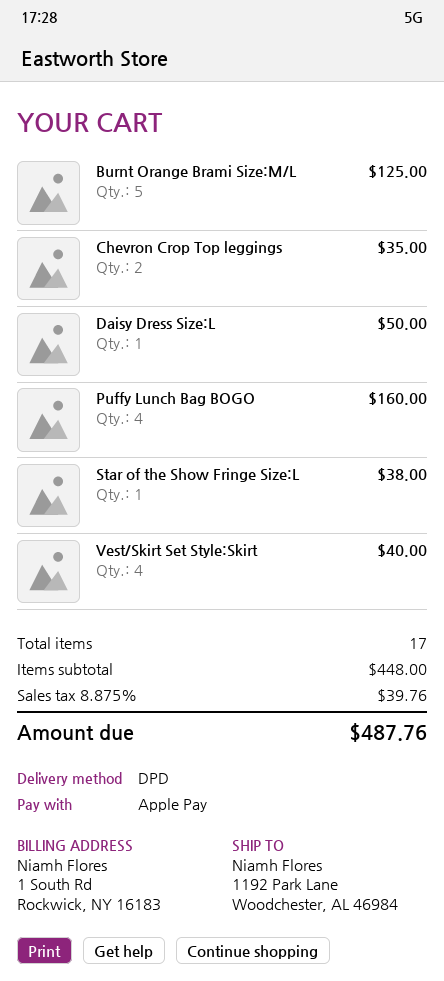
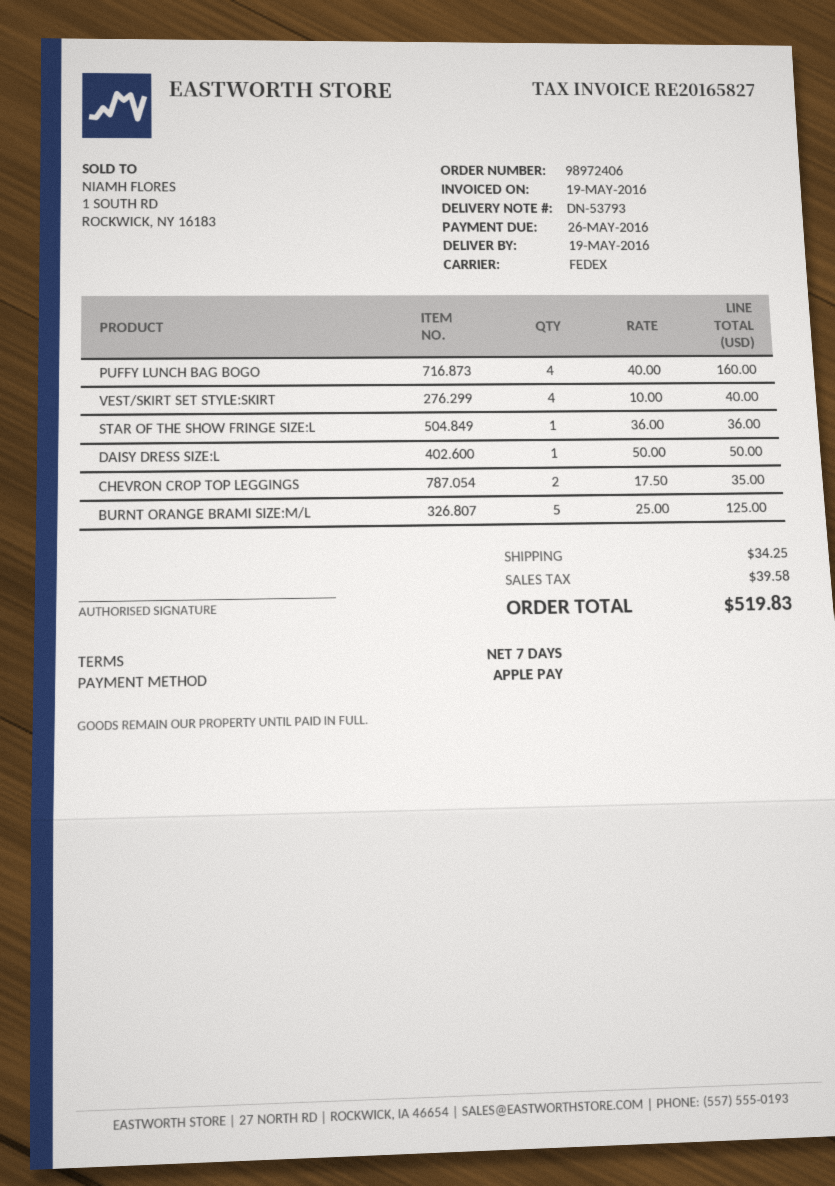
shipping method: DPD -> FedEx
Star of the Show Fringe Size:L: 1 for 38.00 -> 1 for 36.00
shipping: none -> 34.25
tax: 39.76 -> 39.58
total: 487.76 -> 519.83

